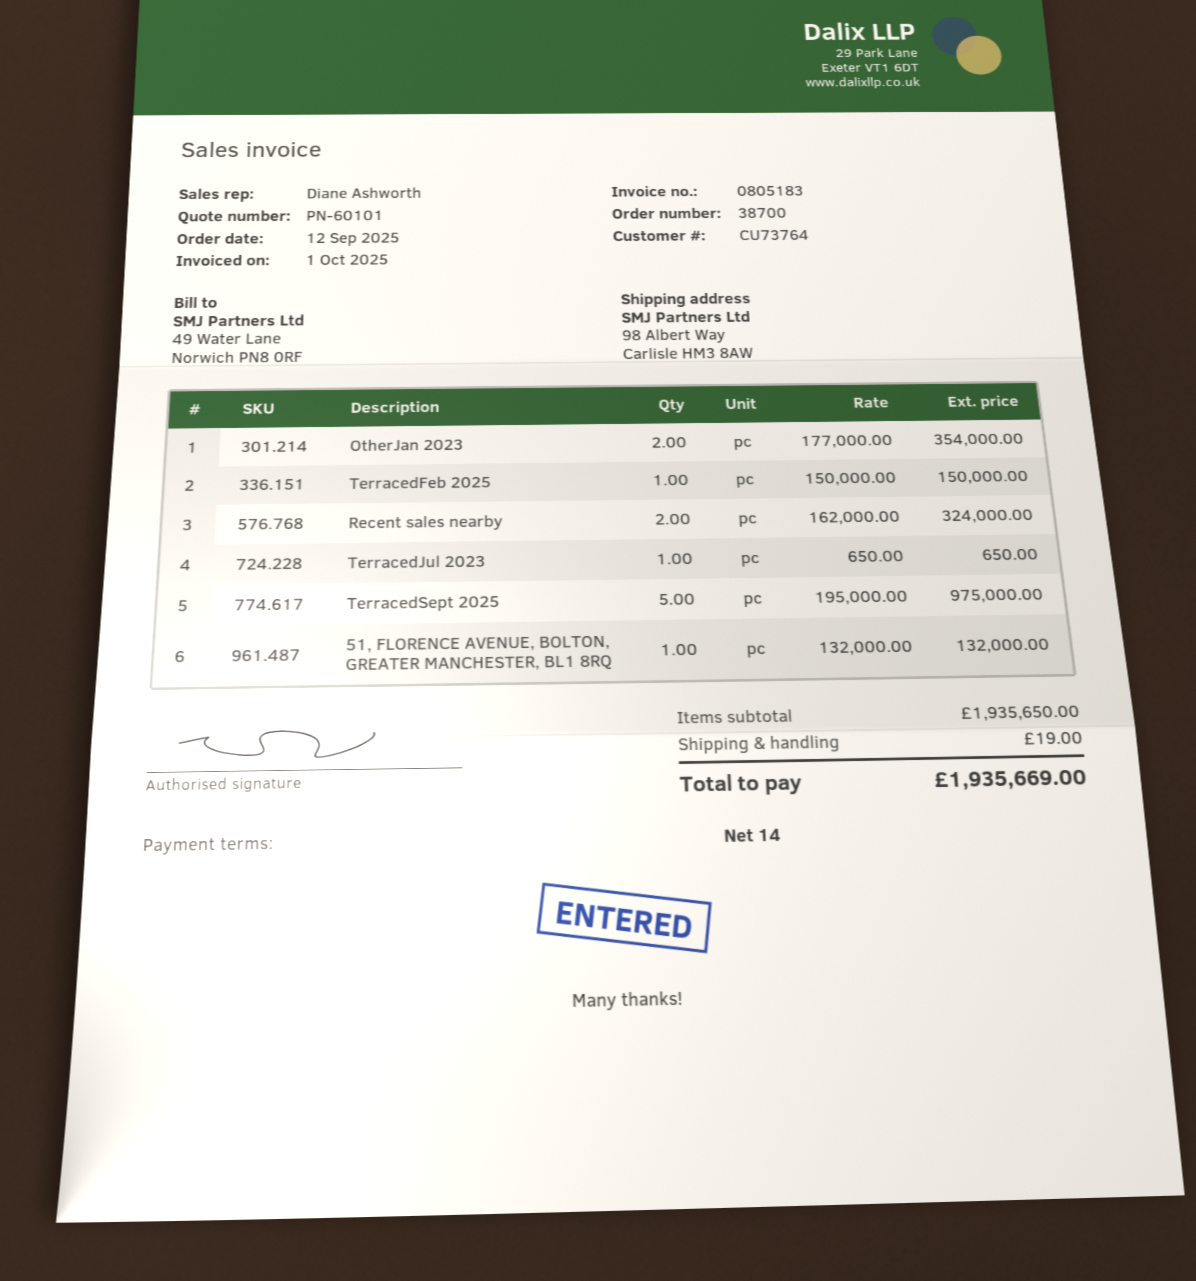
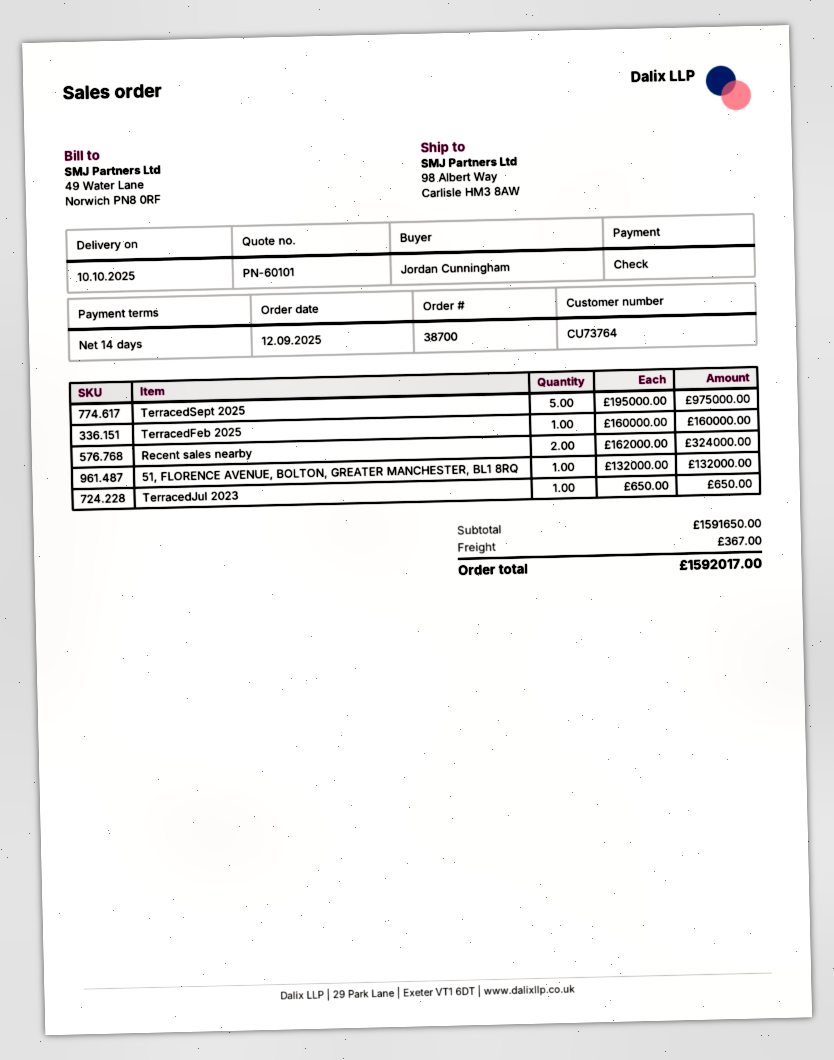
OtherJan 2023: 2 x 177000.00 = 354000.00 -> none
TerracedFeb 2025: 1 x 150000.00 = 150000.00 -> 1 x 160000.00 = 160000.00
subtotal: 1935650.00 -> 1591650.00
shipping: 19.00 -> 367.00
total: 1935669.00 -> 1592017.00

